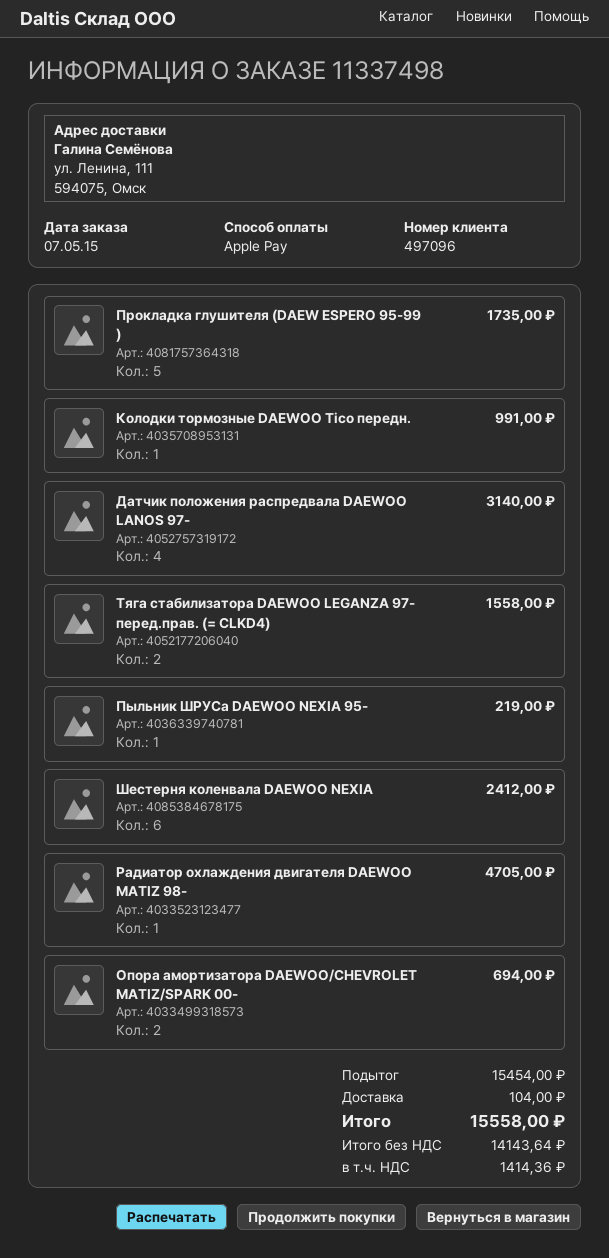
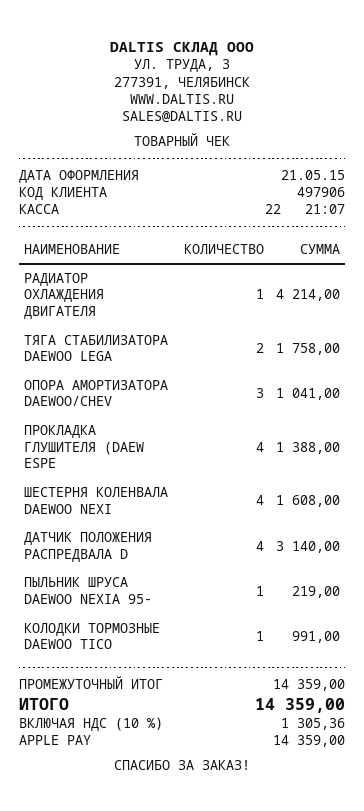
order date: 2015-05-07 -> 2015-05-21
customer number: 497096 -> 497906
Прокладка глушителя (DAEW ESPERO 95-99 ): 5 for 1735.00 -> 4 for 1388.00
Тяга стабилизатора DAEWOO LEGANZA 97- перед.прав. (= CLKD4): 2 for 1558.00 -> 2 for 1758.00
Шестерня коленвала DAEWOO NEXIA: 6 for 2412.00 -> 4 for 1608.00
Радиатор охлаждения двигателя DAEWOO MATIZ 98-: 1 for 4705.00 -> 1 for 4214.00
Опора амортизатора DAEWOO/CHEVROLET MATIZ/SPARK 00-: 2 for 694.00 -> 3 for 1041.00
subtotal: 15454.00 -> 14359.00
shipping: 104.00 -> none
tax: 1414.36 -> 1305.36
total: 15558.00 -> 14359.00

